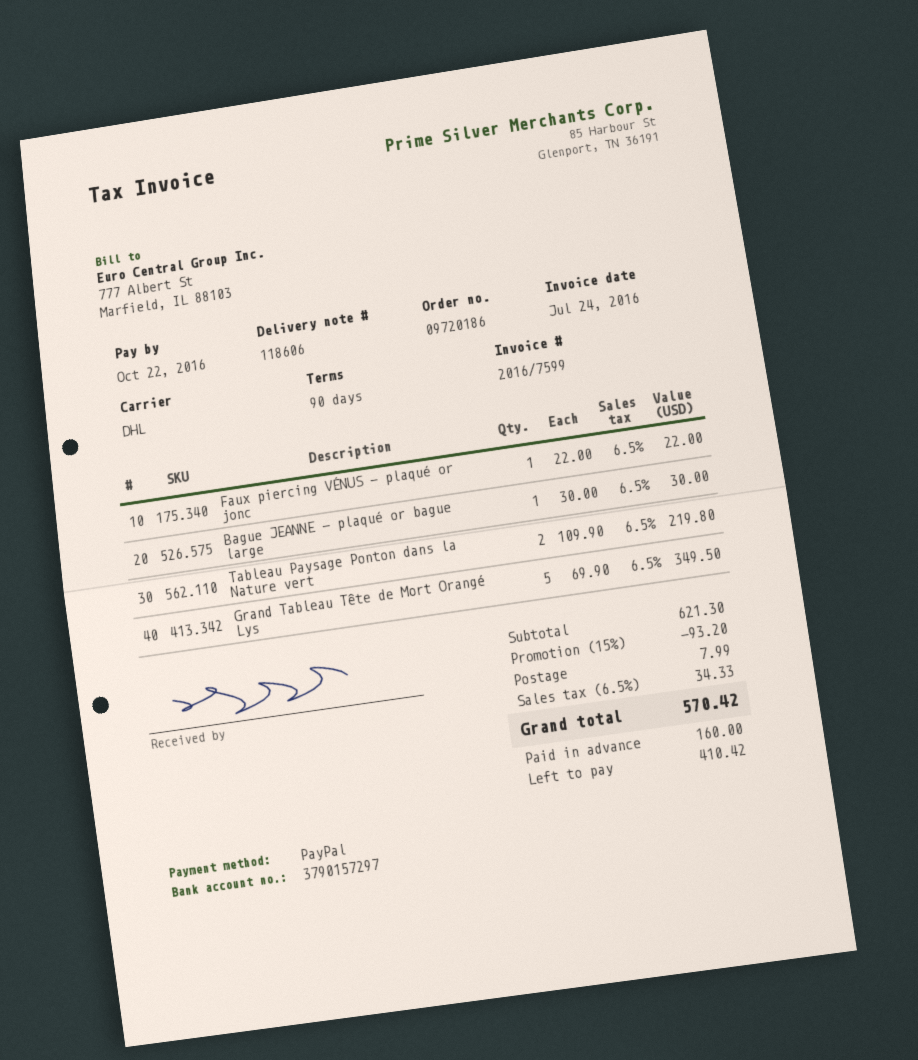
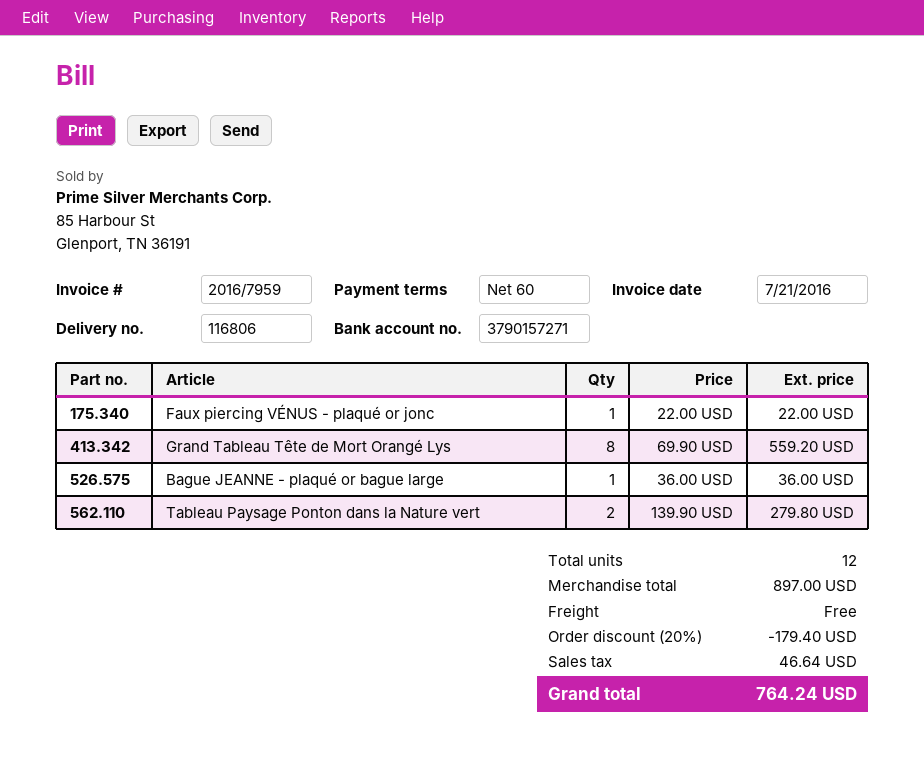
delivery note number: 118606 -> 116806
invoice number: 2016/7599 -> 2016/7959
invoice date: 2016-07-24 -> 2016-07-21
payment terms: 90 days -> 60 days
bank account: 3790157297 -> 3790157271
Bague JEANNE - plaqué or bague large: 1 x 30.00 = 30.00 -> 1 x 36.00 = 36.00
Tableau Paysage Ponton dans la Nature vert: 2 x 109.90 = 219.80 -> 2 x 139.90 = 279.80
Grand Tableau Tête de Mort Orangé Lys: 5 x 69.90 = 349.50 -> 8 x 69.90 = 559.20
subtotal: 621.30 -> 897.00
discount: 15% = 93.20 -> 20% = 179.40
shipping: 7.99 -> 0.00
tax: 34.33 -> 46.64
total: 570.42 -> 764.24

